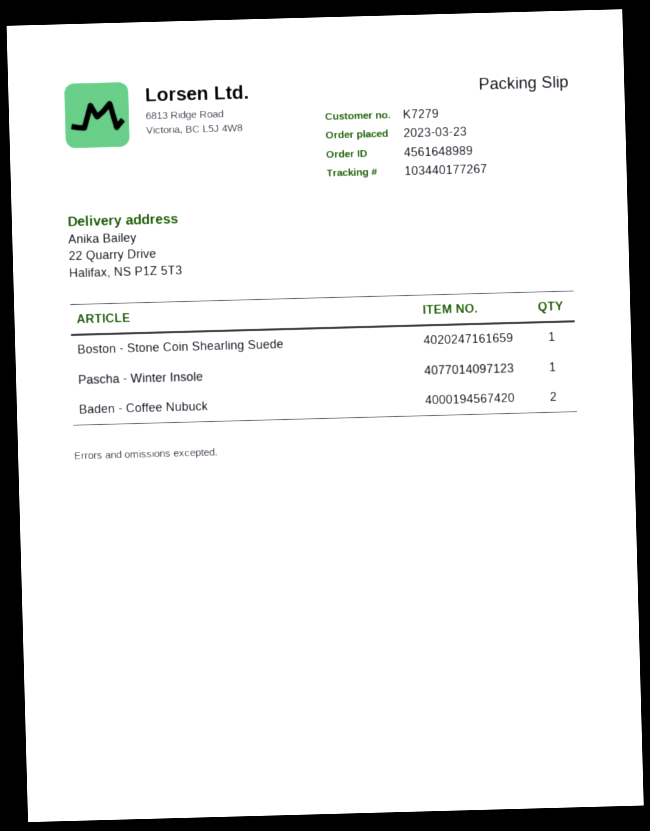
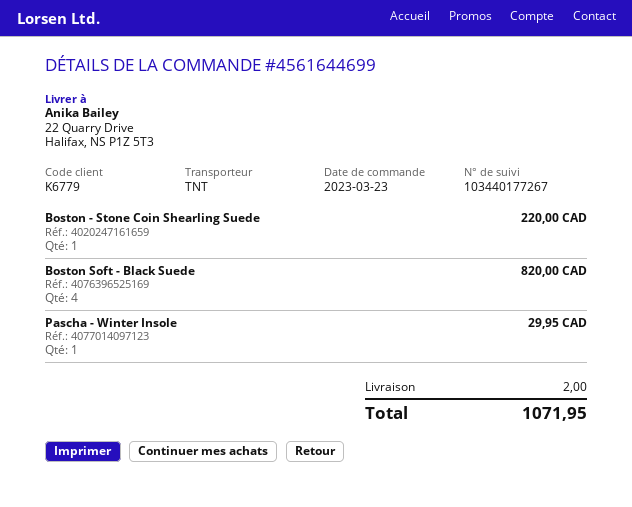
order number: 4561648989 -> 4561644699
customer number: K7279 -> K6779
Baden - Coffee Nubuck: 2 -> none
Boston Soft - Black Suede: none -> 4

